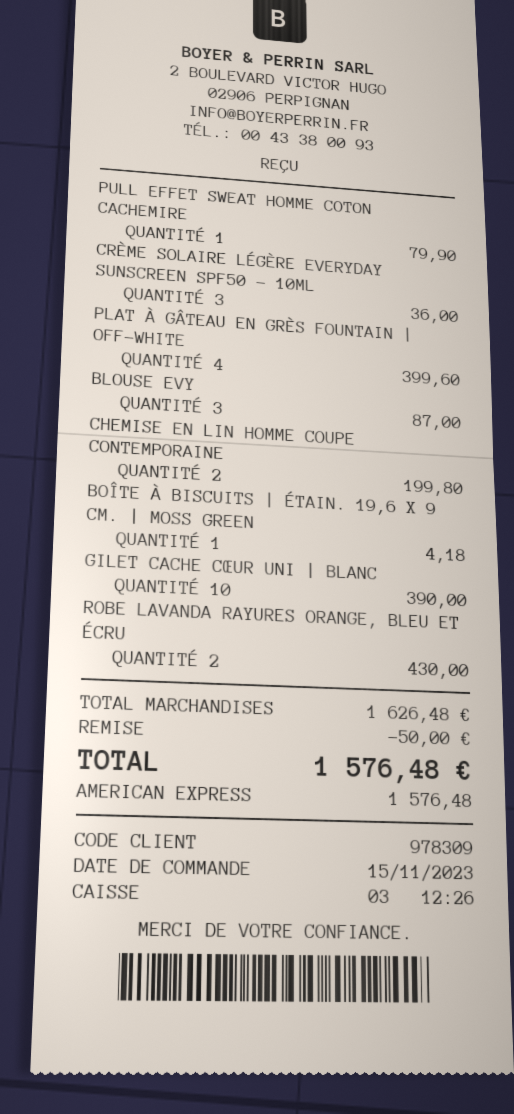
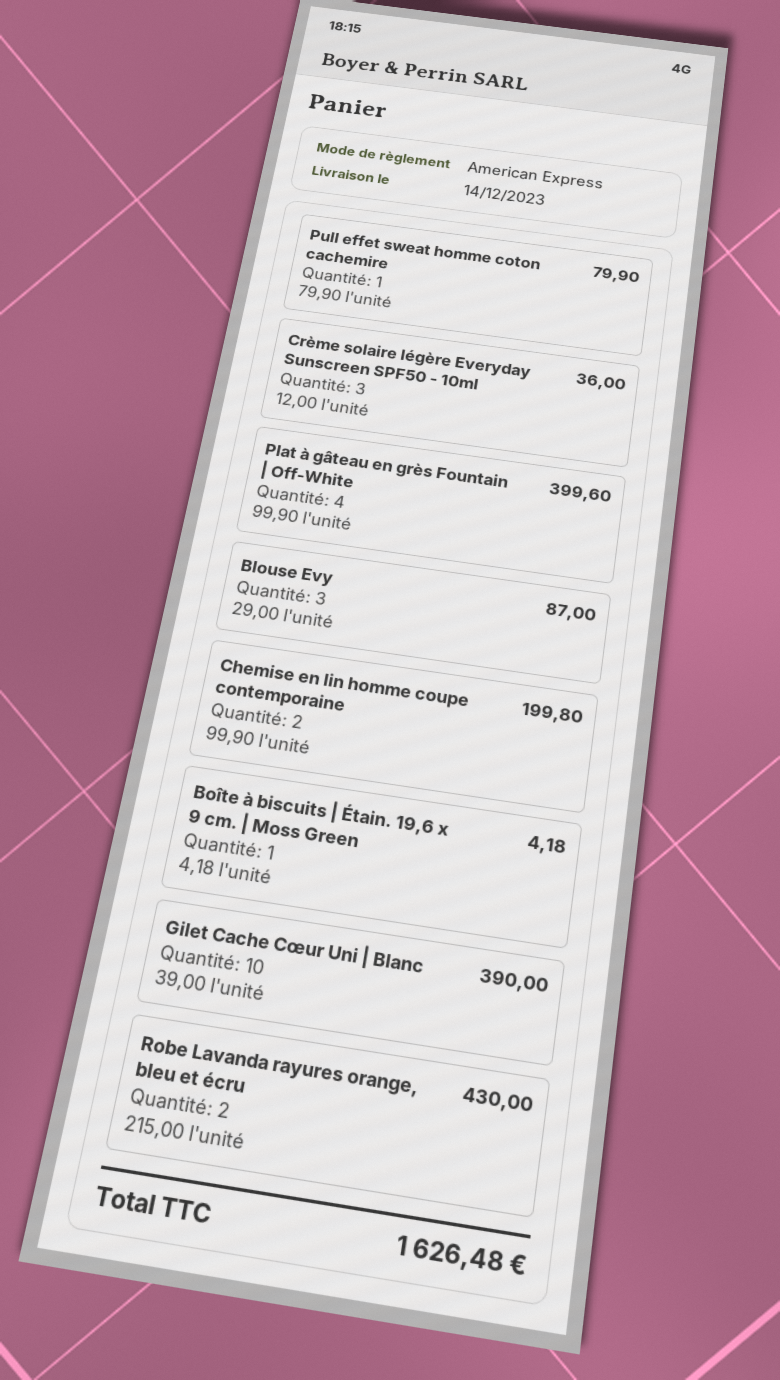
discount: 50.00 -> none
total: 1576.48 -> 1626.48

